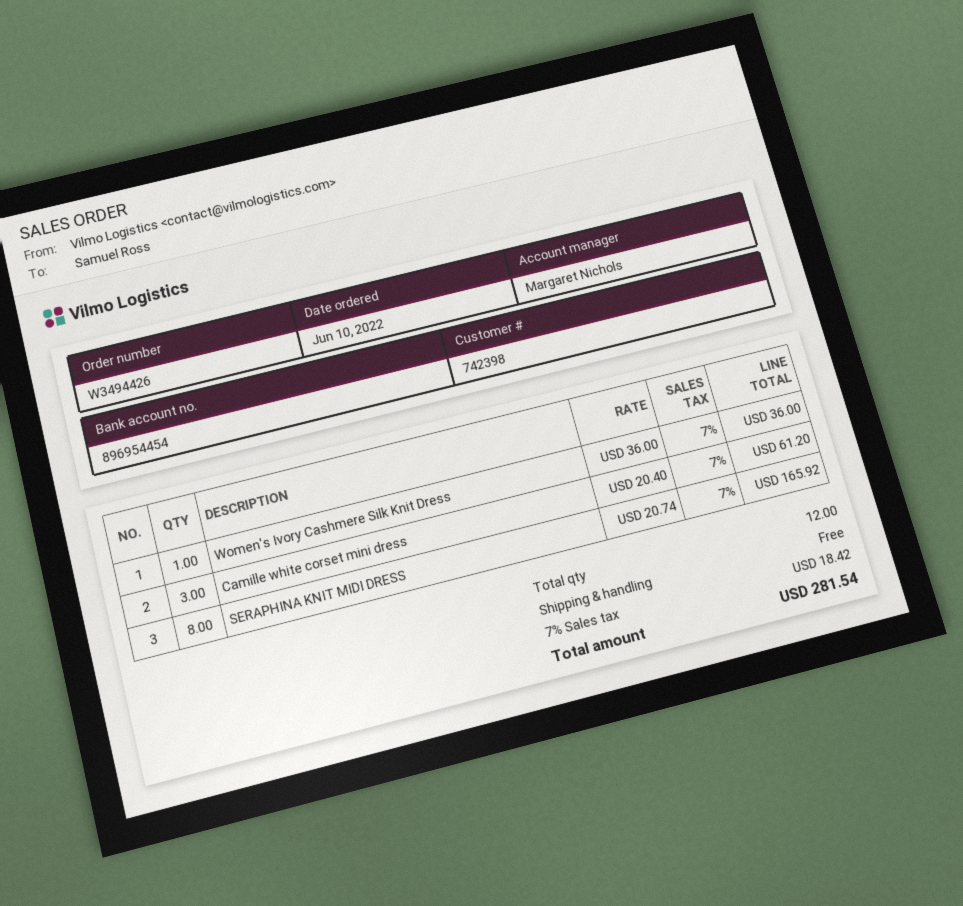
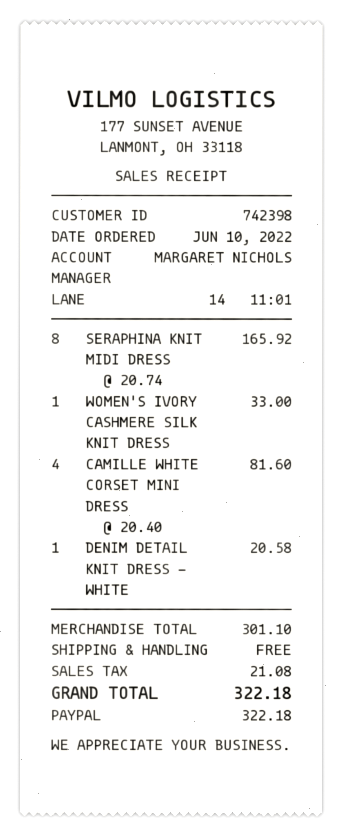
Women's Ivory Cashmere Silk Knit Dress: 1 x 36.00 = 36.00 -> 1 x 33.00 = 33.00
Camille white corset mini dress: 3 x 20.40 = 61.20 -> 4 x 20.40 = 81.60
DENIM DETAIL KNIT DRESS - WHITE: none -> 1 x 20.58 = 20.58
tax: 18.42 -> 21.08
total: 281.54 -> 322.18

